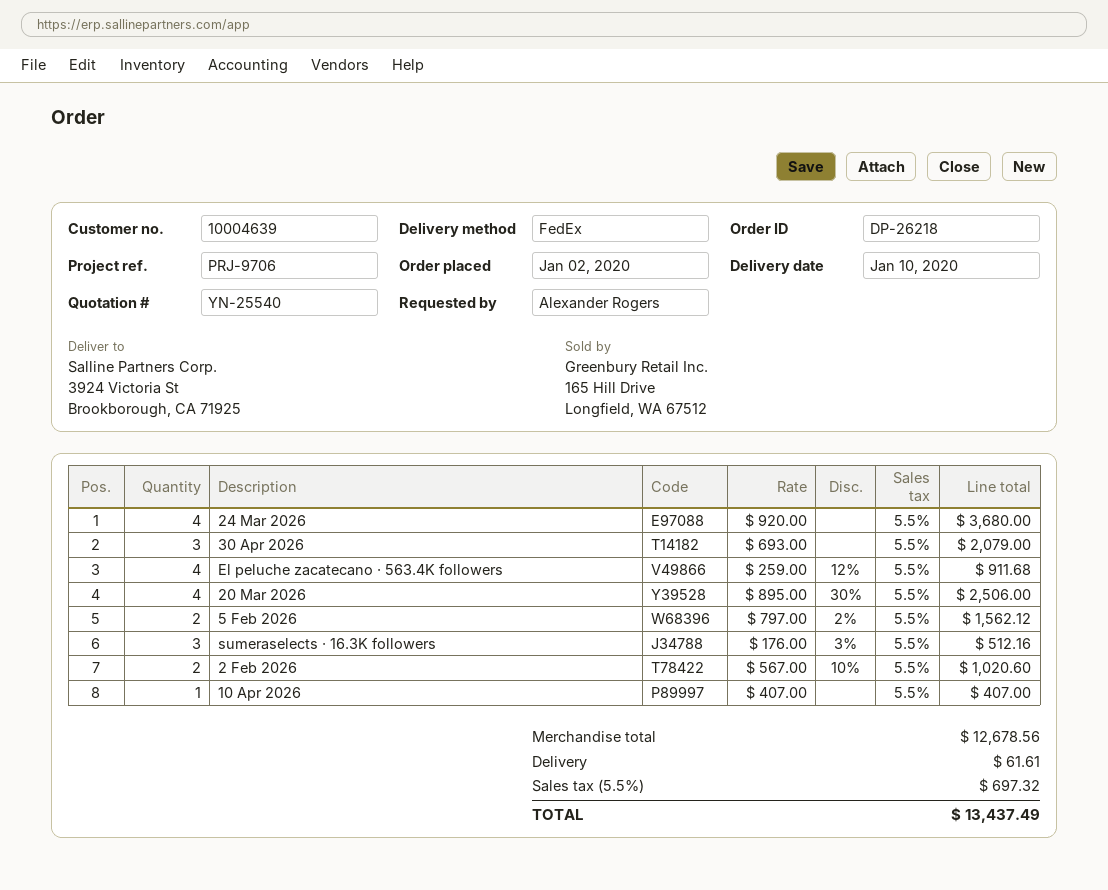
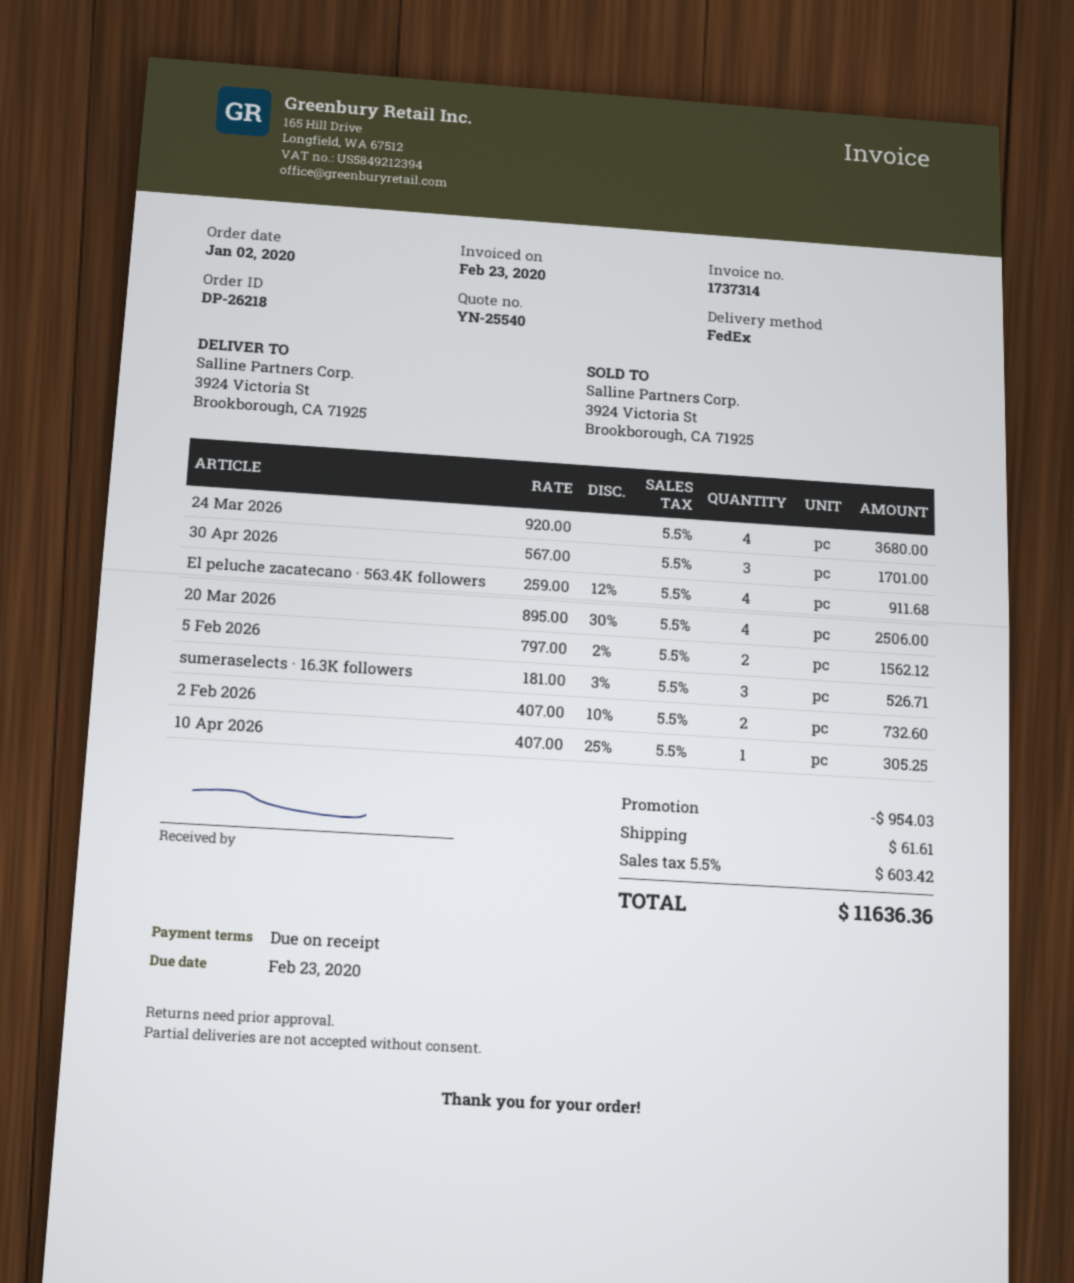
30 Apr 2026: 3 x 693.00 = 2079.00 -> 3 x 567.00 = 1701.00
sumeraselects · 16.3K followers: 3 x 176.00 - 3% = 512.16 -> 3 x 181.00 - 3% = 526.71
2 Feb 2026: 2 x 567.00 - 10% = 1020.60 -> 2 x 407.00 - 10% = 732.60
10 Apr 2026: 1 x 407.00 = 407.00 -> 1 x 407.00 - 25% = 305.25
discount: none -> 954.03
tax: 5.5% = 697.32 -> 5.5% = 603.42
total: 13437.49 -> 11636.36

